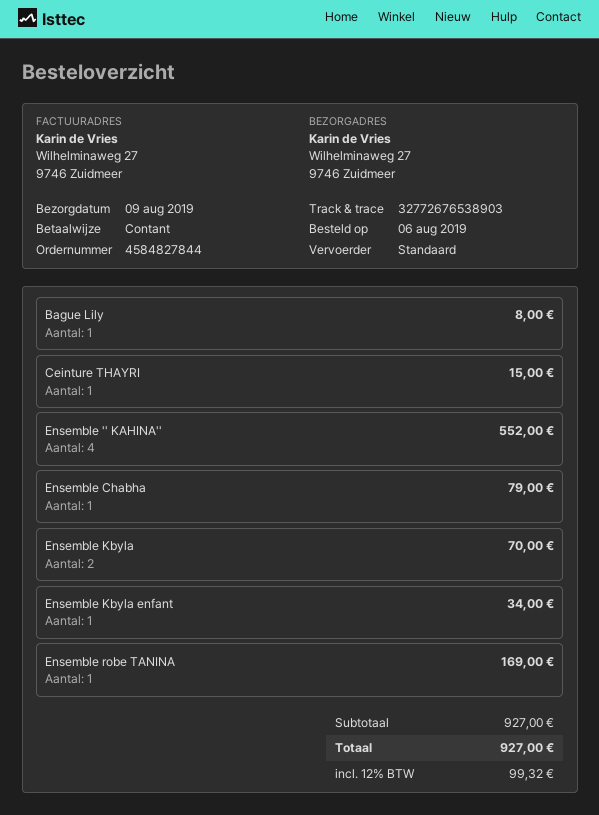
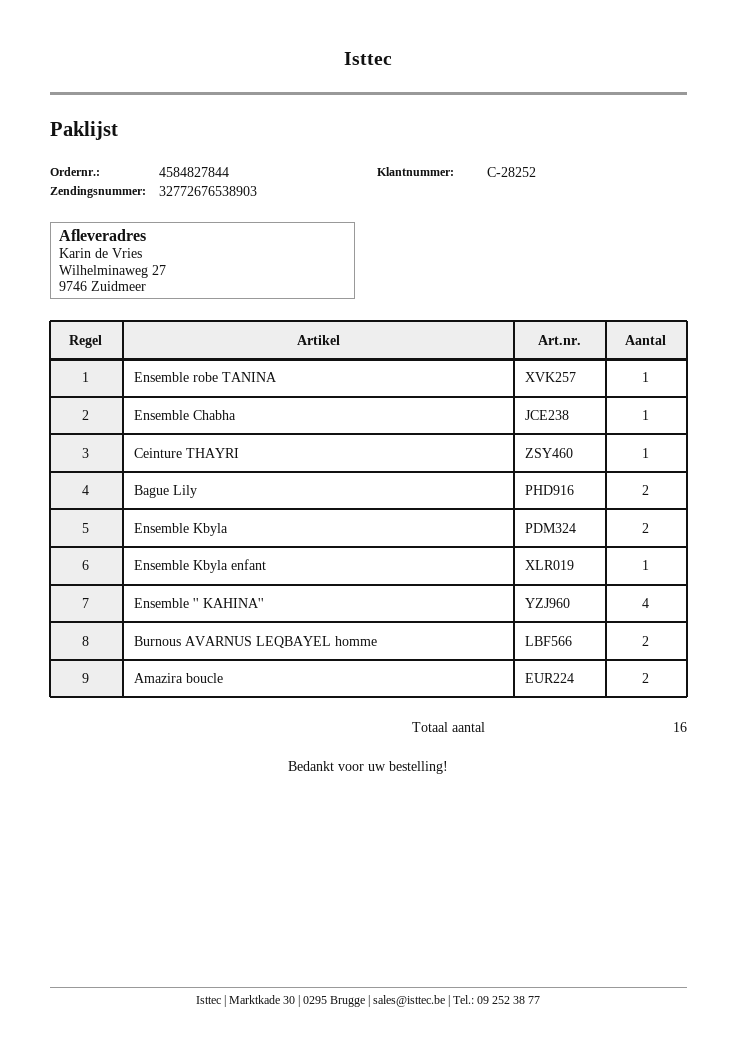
Bague Lily: 1 -> 2
Burnous AVARNUS LEQBAYEL homme: none -> 2
Amazira boucle: none -> 2

